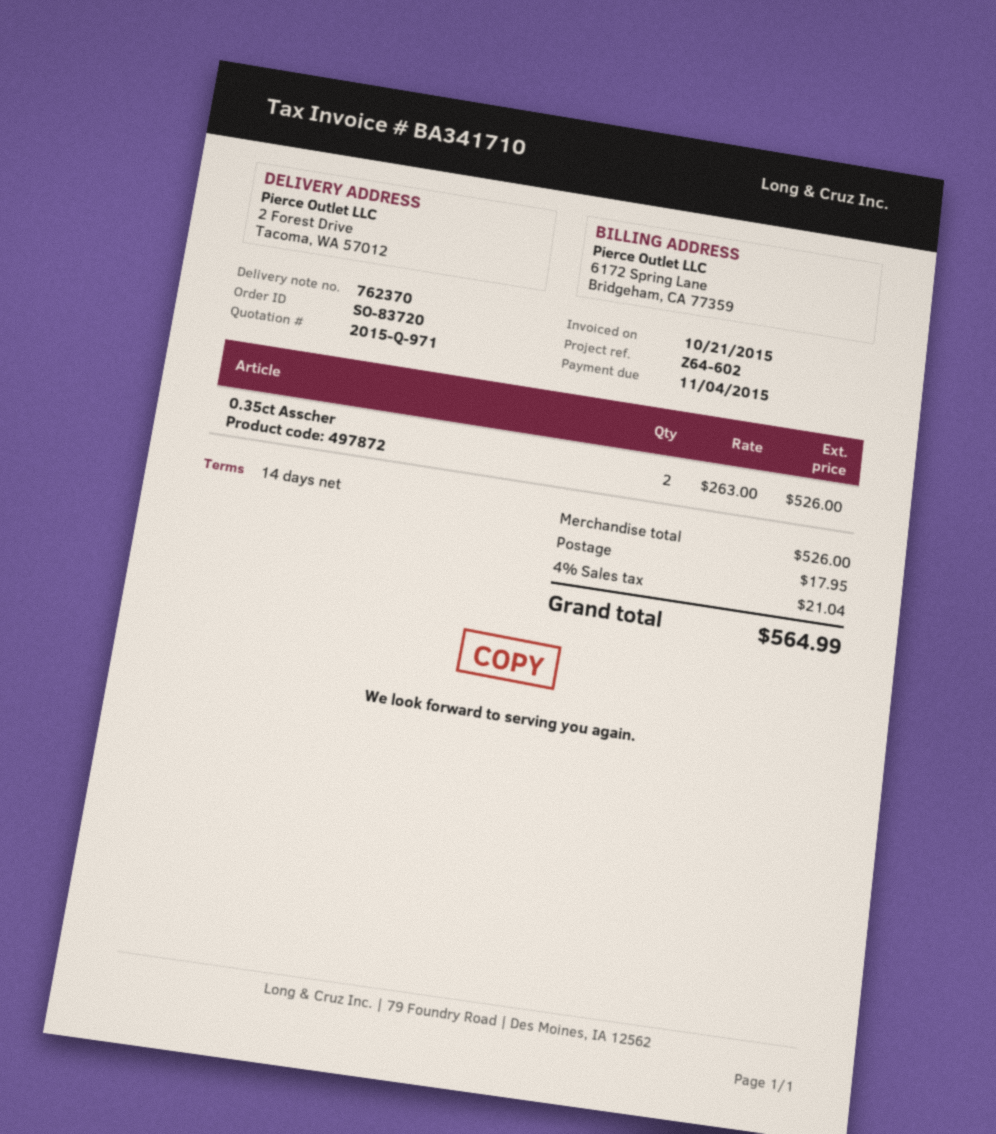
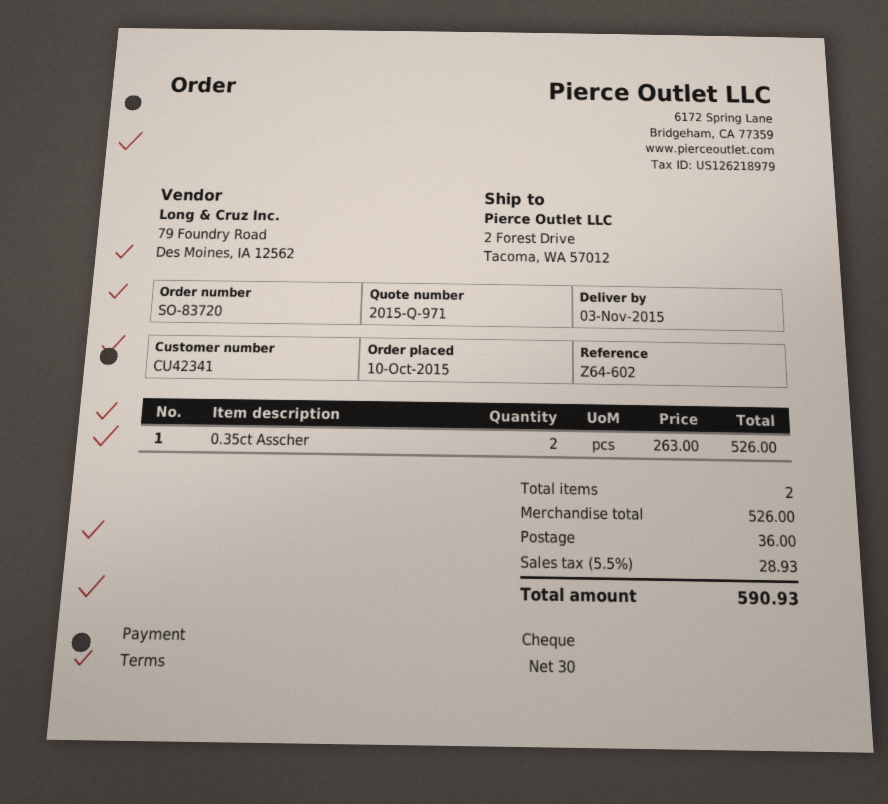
payment terms: 14 days -> 30 days
shipping: 17.95 -> 36.00
tax: 4% = 21.04 -> 5.5% = 28.93
total: 564.99 -> 590.93

